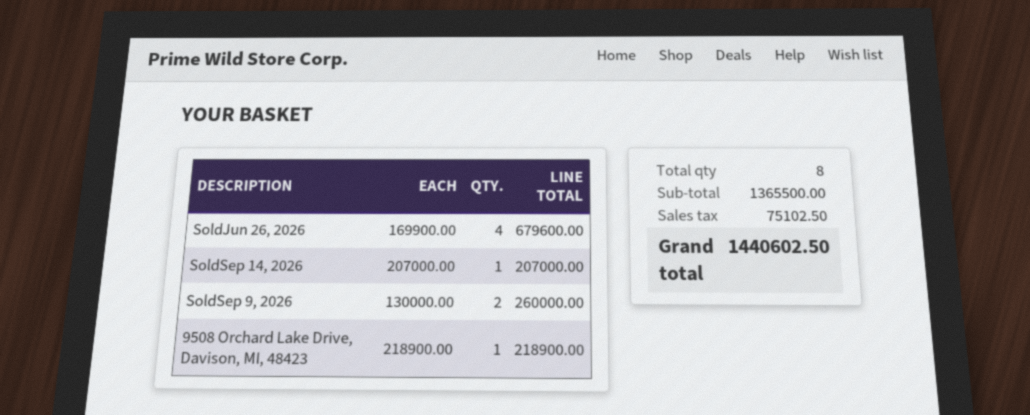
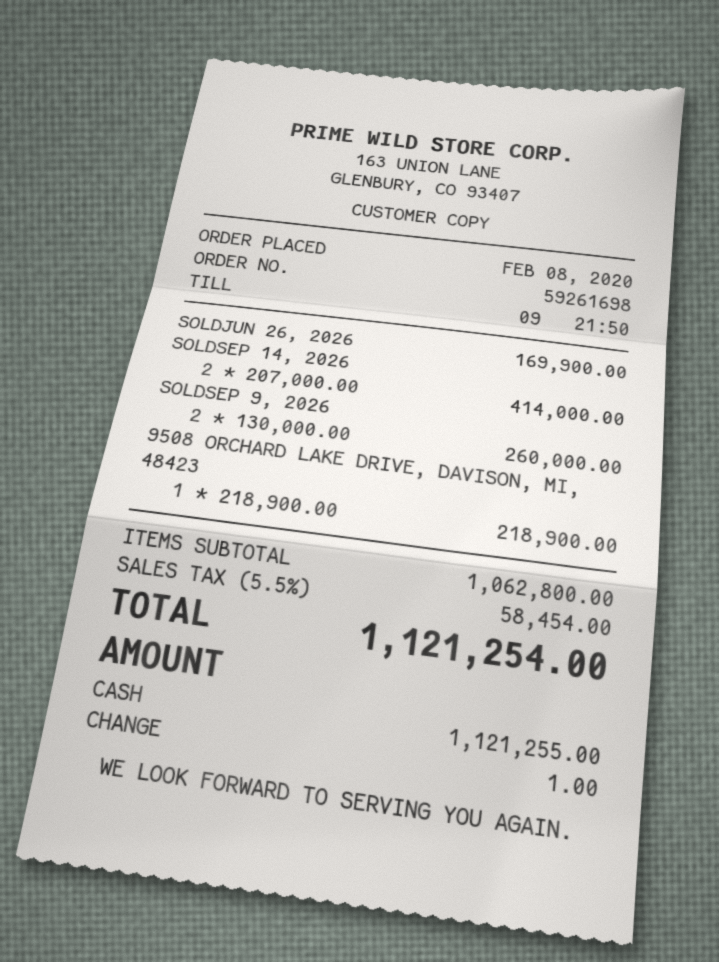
SoldJun 26, 2026: 4 x 169900.00 = 679600.00 -> 1 x 169900.00 = 169900.00
SoldSep 14, 2026: 1 x 207000.00 = 207000.00 -> 2 x 207000.00 = 414000.00
subtotal: 1365500.00 -> 1062800.00
tax: 75102.50 -> 58454.00
total: 1440602.50 -> 1121254.00

